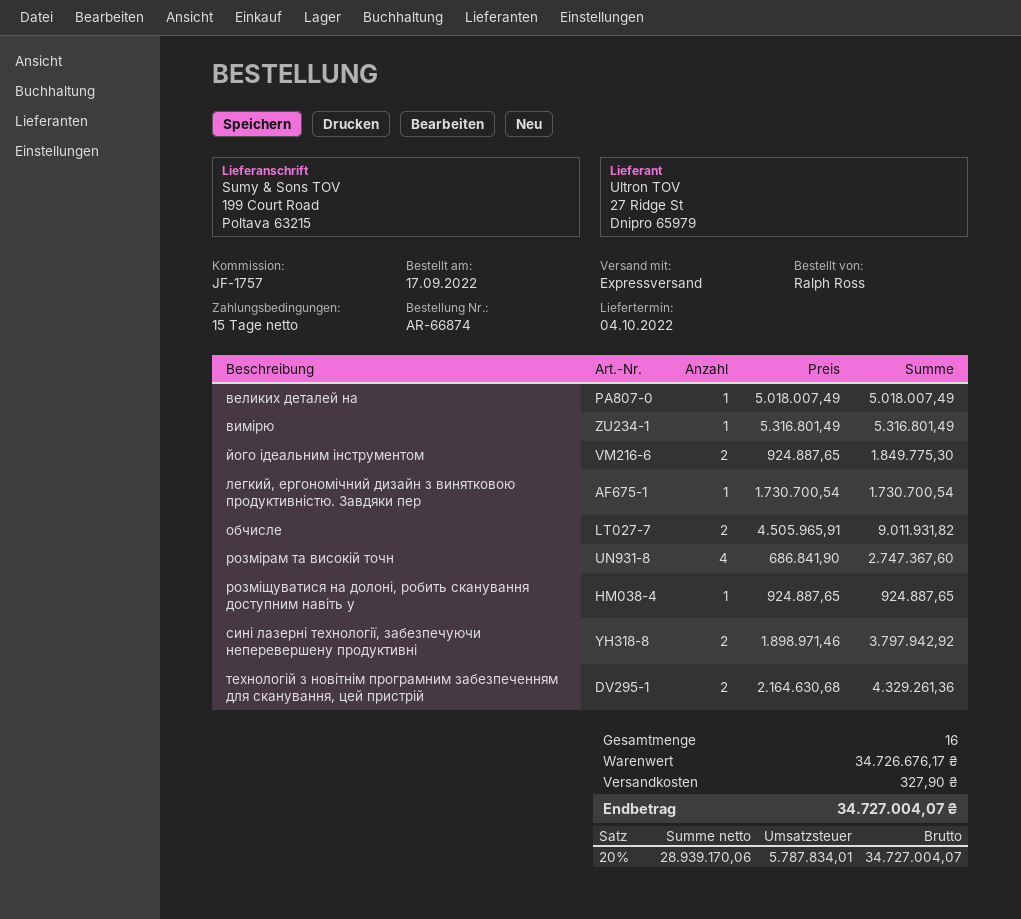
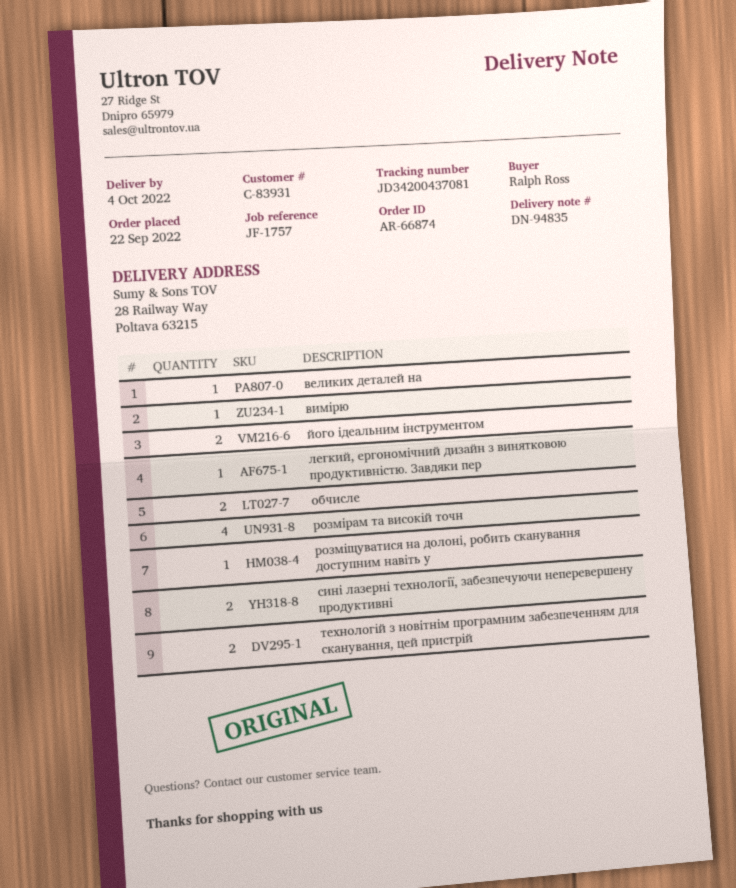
order date: 2022-09-17 -> 2022-09-22
ship to: 199 Court Road, Poltava 63215 -> 28 Railway Way, Poltava 63215

